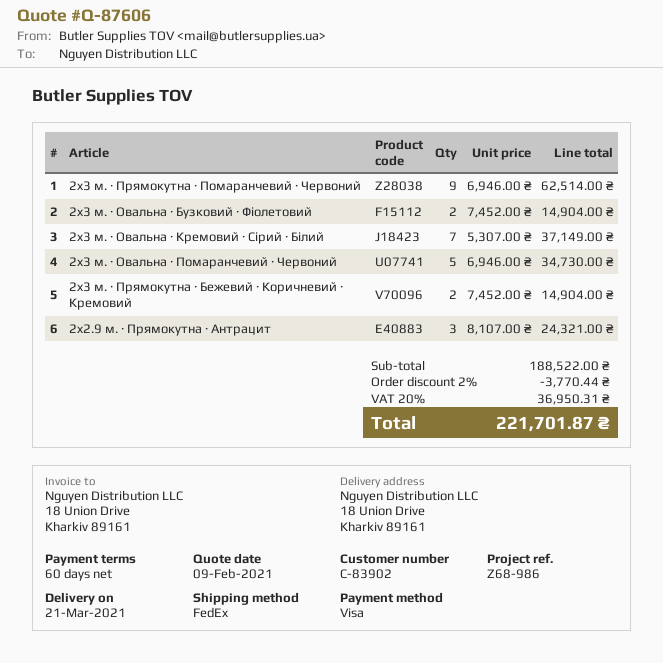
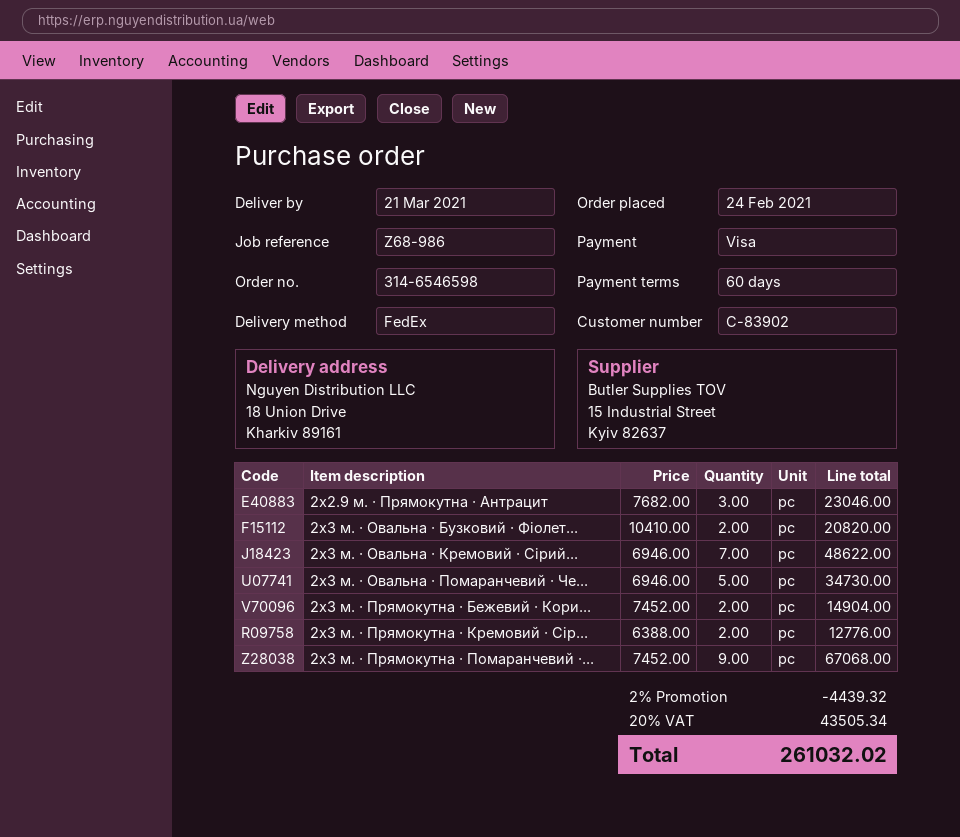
2x3 м. · Прямокутна · Помаранчевий · Червоний: 9 x 6946.00 = 62514.00 -> 9 x 7452.00 = 67068.00
2x3 м. · Овальна · Бузковий · Фіолетовий: 2 x 7452.00 = 14904.00 -> 2 x 10410.00 = 20820.00
2x3 м. · Овальна · Кремовий · Сірий · Білий: 7 x 5307.00 = 37149.00 -> 7 x 6946.00 = 48622.00
2x2.9 м. · Прямокутна · Антрацит: 3 x 8107.00 = 24321.00 -> 3 x 7682.00 = 23046.00
2x3 м. · Прямокутна · Кремовий · Сір...: none -> 2 x 6388.00 = 12776.00
discount: 2% = 3770.44 -> 2% = 4439.32
tax: 20% = 36950.31 -> 20% = 43505.34
total: 221701.87 -> 261032.02

